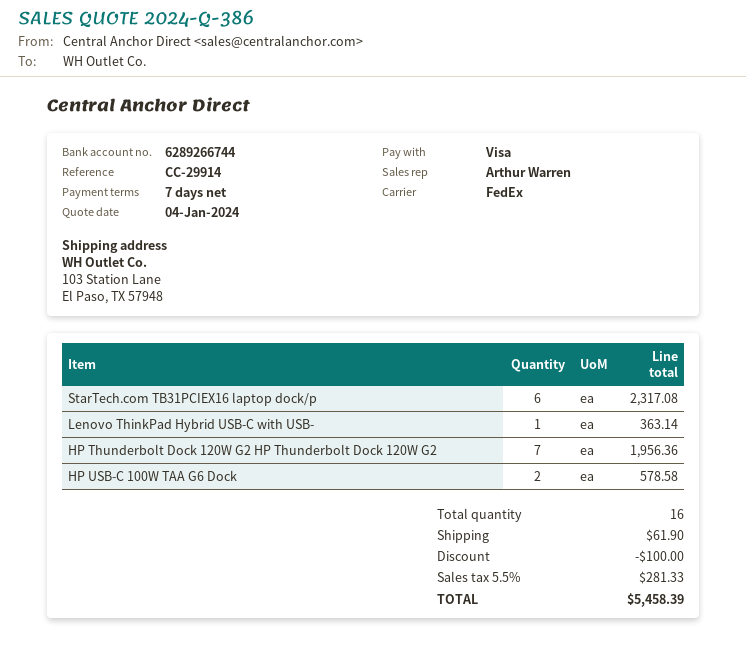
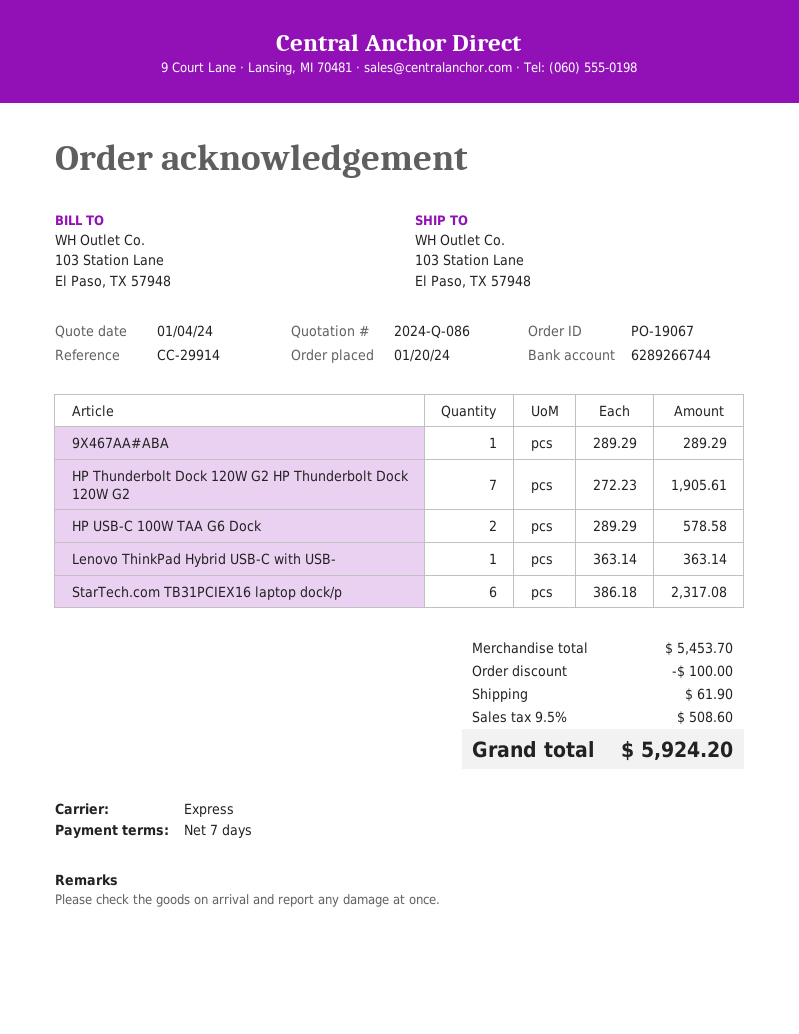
quote number: 2024-Q-386 -> 2024-Q-086
shipping method: FedEx -> express
HP Thunderbolt Dock 120W G2 HP Thunderbolt Dock 120W G2: 7 for 1956.36 -> 7 for 1905.61
9X467AA#ABA: none -> 1 for 289.29
tax: 5.5% = 281.33 -> 9.5% = 508.60
total: 5458.39 -> 5924.20

